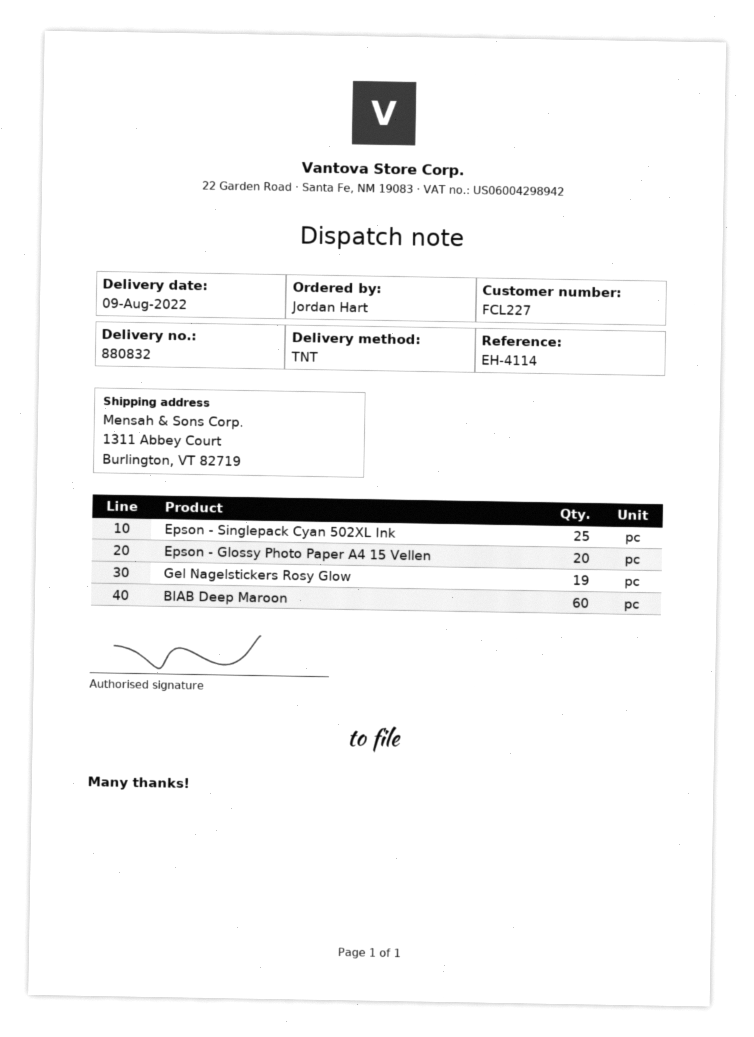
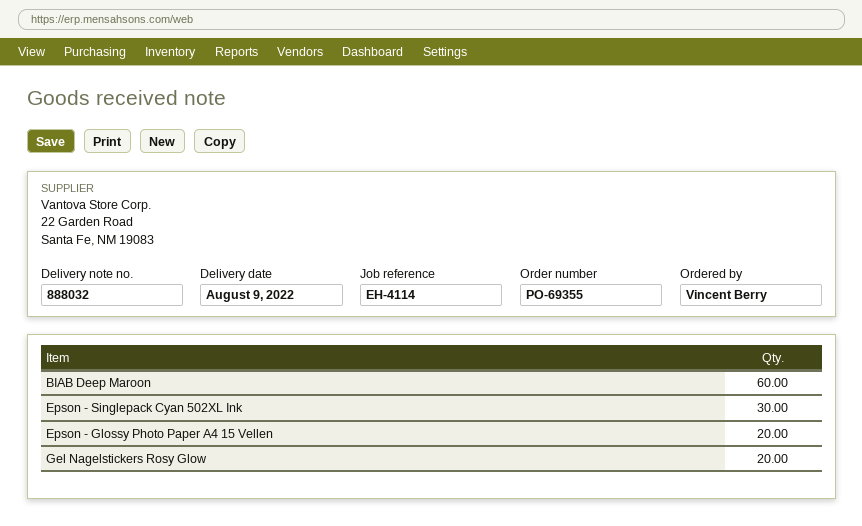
delivery note number: 880832 -> 888032
ordered by: Jordan Hart -> Vincent Berry
Epson - Singlepack Cyan 502XL Ink: 25 -> 30
Gel Nagelstickers Rosy Glow: 19 -> 20

